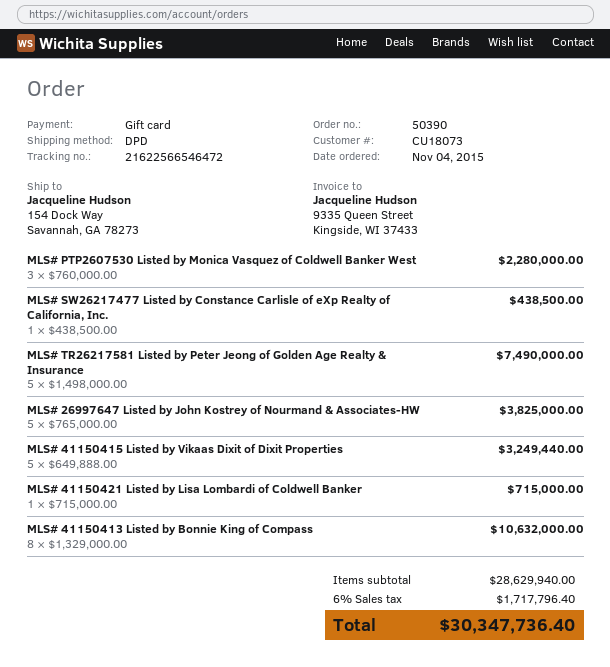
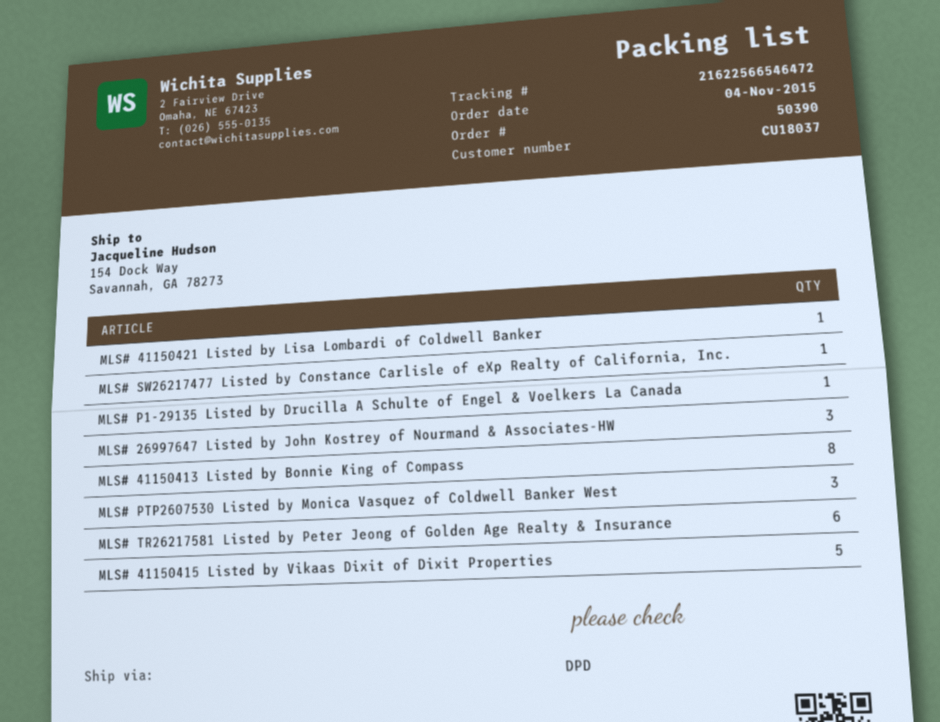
customer number: CU18073 -> CU18037
MLS# TR26217581 Listed by Peter Jeong of Golden Age Realty & Insurance: 5 -> 6
MLS# 26997647 Listed by John Kostrey of Nourmand & Associates-HW: 5 -> 3
MLS# P1-29135 Listed by Drucilla A Schulte of Engel & Voelkers La Canada: none -> 1

